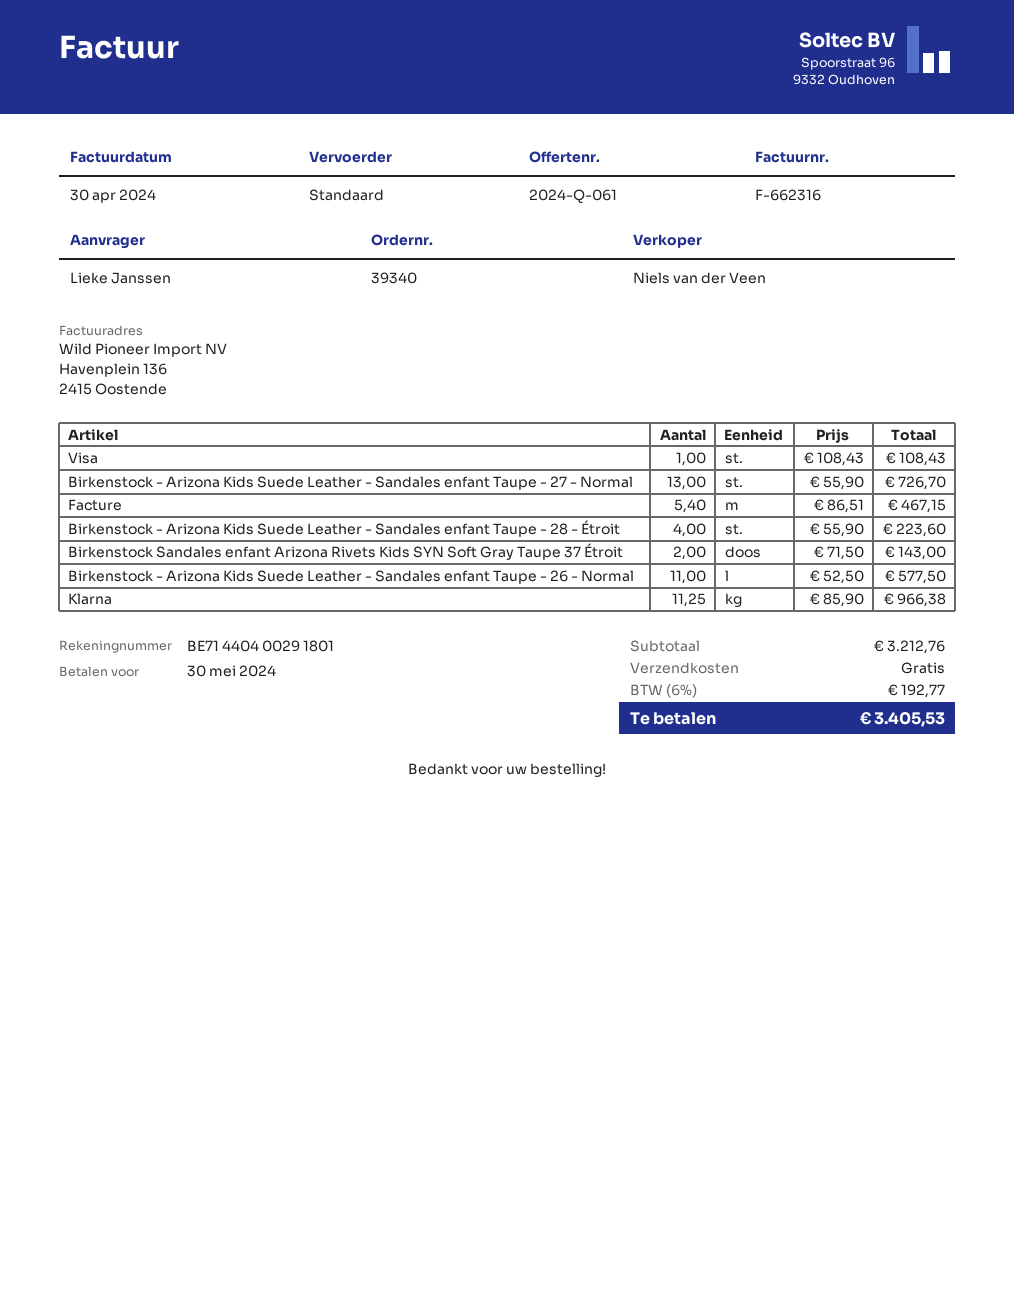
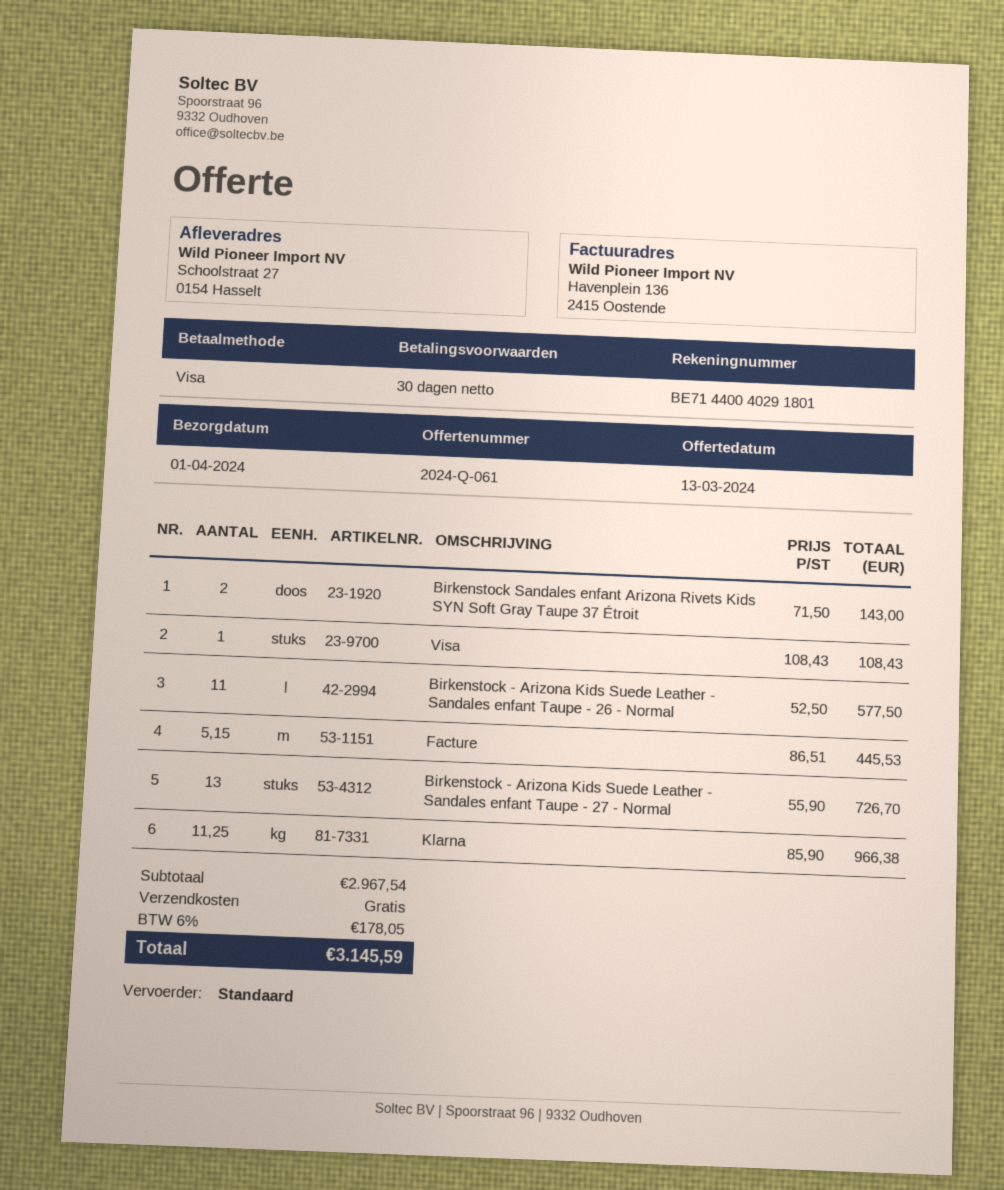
bank account: BE71440400291801 -> BE71440040291801
Facture: 5.4 x 86.51 = 467.15 -> 5.15 x 86.51 = 445.53
Birkenstock - Arizona Kids Suede Leather - Sandales enfant Taupe - 28 - Étroit: 4 x 55.90 = 223.60 -> none
subtotal: 3212.76 -> 2967.54
tax: 6% = 192.77 -> 6% = 178.05
total: 3405.53 -> 3145.59

